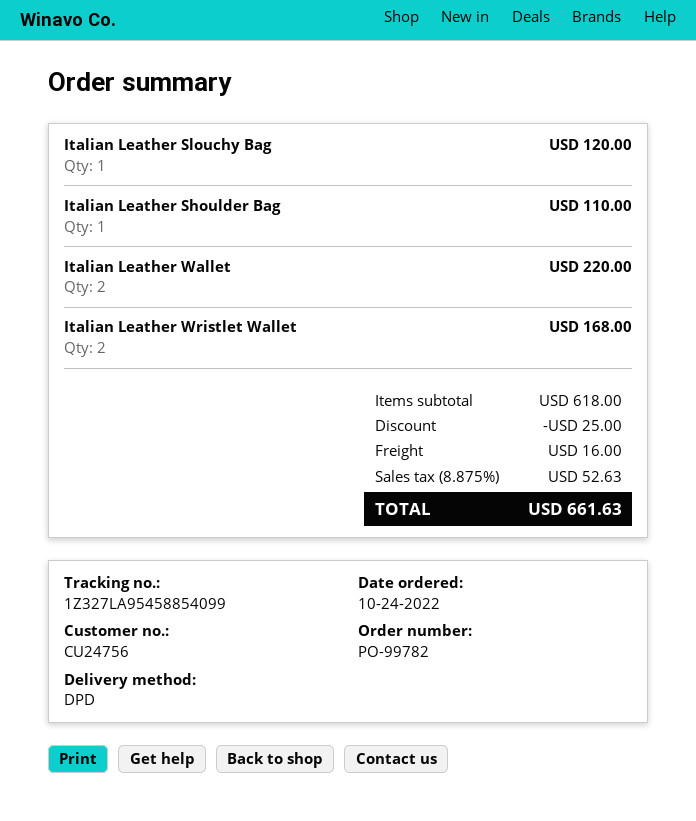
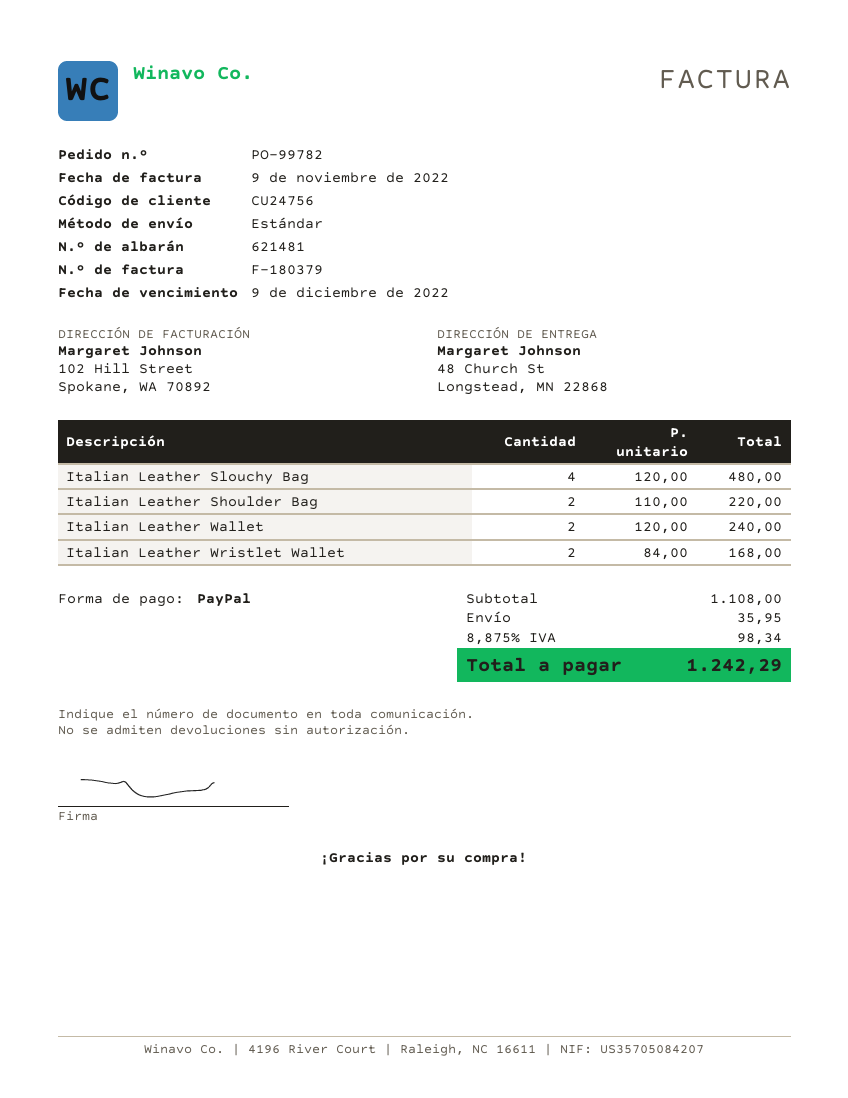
shipping method: DPD -> standard
Italian Leather Slouchy Bag: 1 for 120.00 -> 4 for 480.00
Italian Leather Shoulder Bag: 1 for 110.00 -> 2 for 220.00
Italian Leather Wallet: 2 for 220.00 -> 2 for 240.00
subtotal: 618.00 -> 1108.00
discount: 25.00 -> none
shipping: 16.00 -> 35.95
tax: 8.875% = 52.63 -> 8.875% = 98.34
total: 661.63 -> 1242.29

